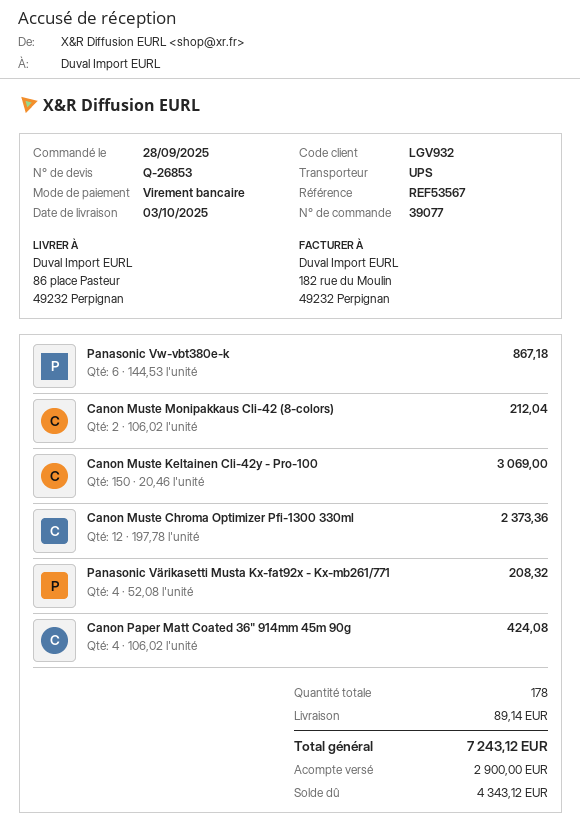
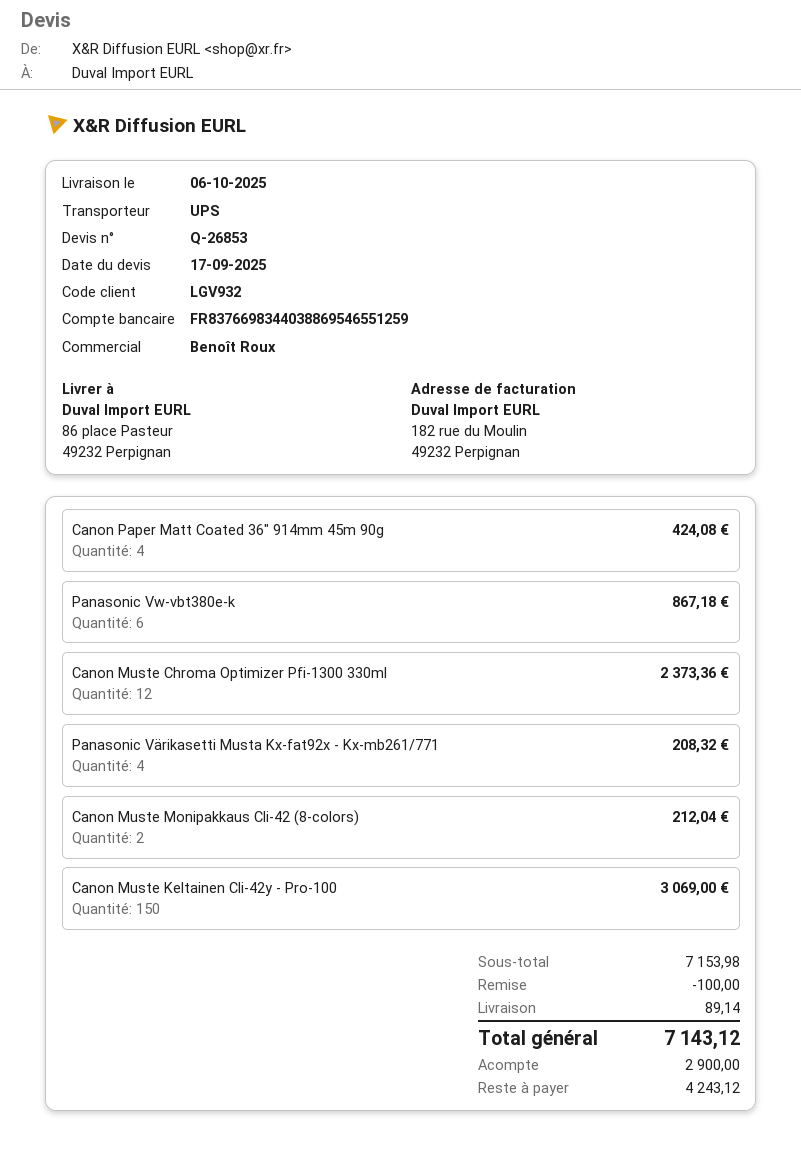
delivery date: 2025-10-03 -> 2025-10-06
discount: none -> 100.00
total: 7243.12 -> 7143.12
balance: 4343.12 -> 4243.12

